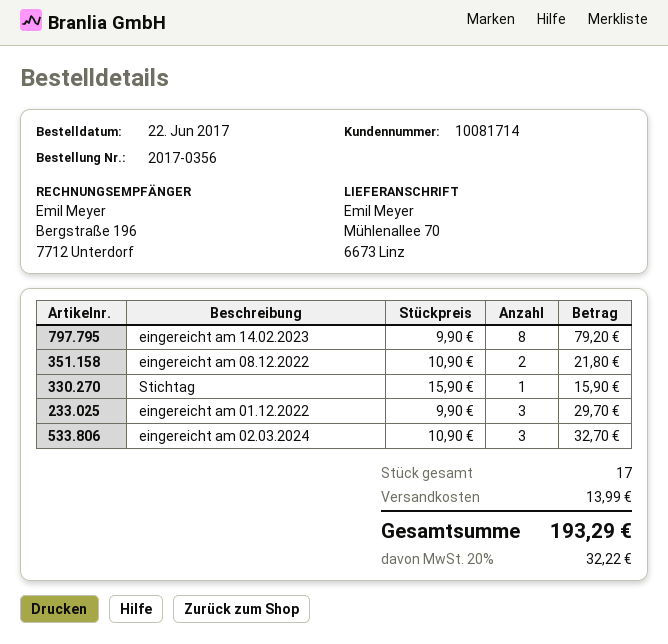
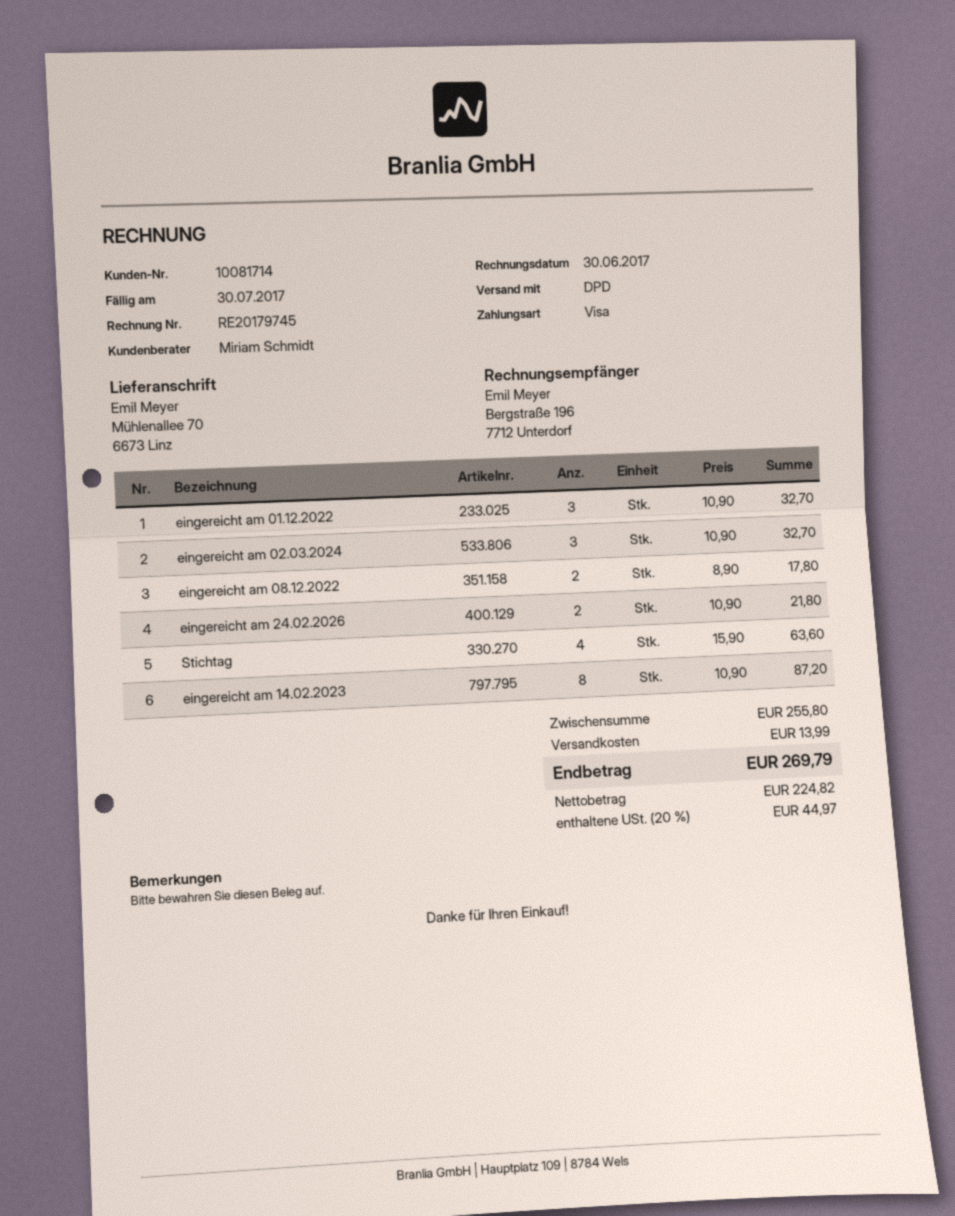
eingereicht am 14.02.2023: 8 x 9.90 = 79.20 -> 8 x 10.90 = 87.20
eingereicht am 08.12.2022: 2 x 10.90 = 21.80 -> 2 x 8.90 = 17.80
Stichtag: 1 x 15.90 = 15.90 -> 4 x 15.90 = 63.60
eingereicht am 01.12.2022: 3 x 9.90 = 29.70 -> 3 x 10.90 = 32.70
eingereicht am 24.02.2026: none -> 2 x 10.90 = 21.80
tax: 20% = 32.22 -> 20% = 44.97
total: 193.29 -> 269.79

